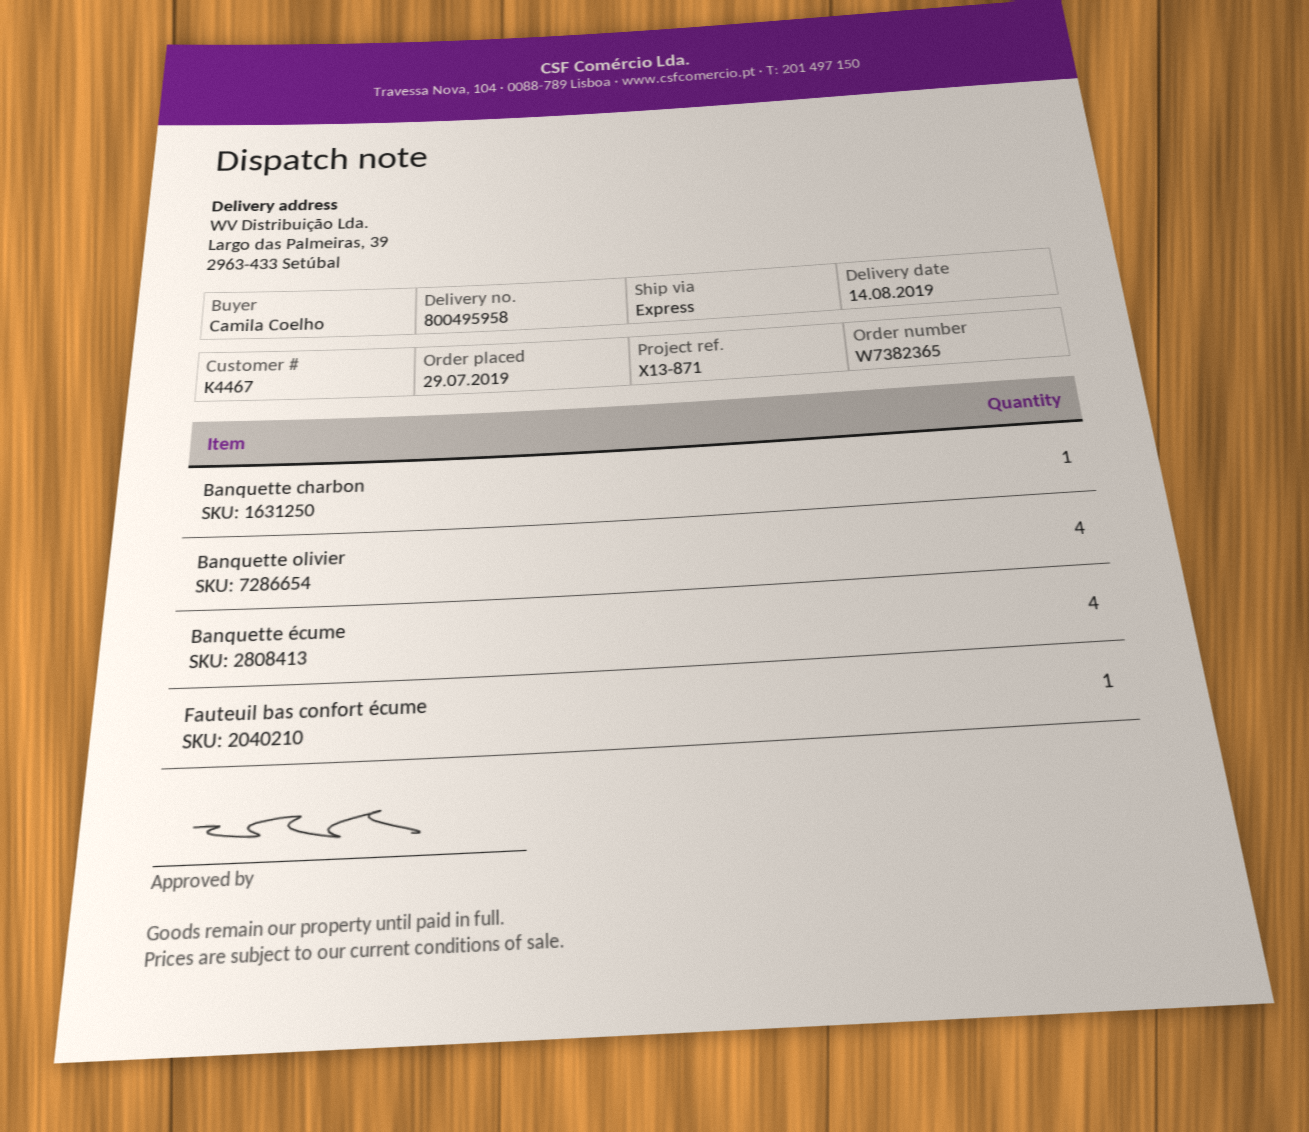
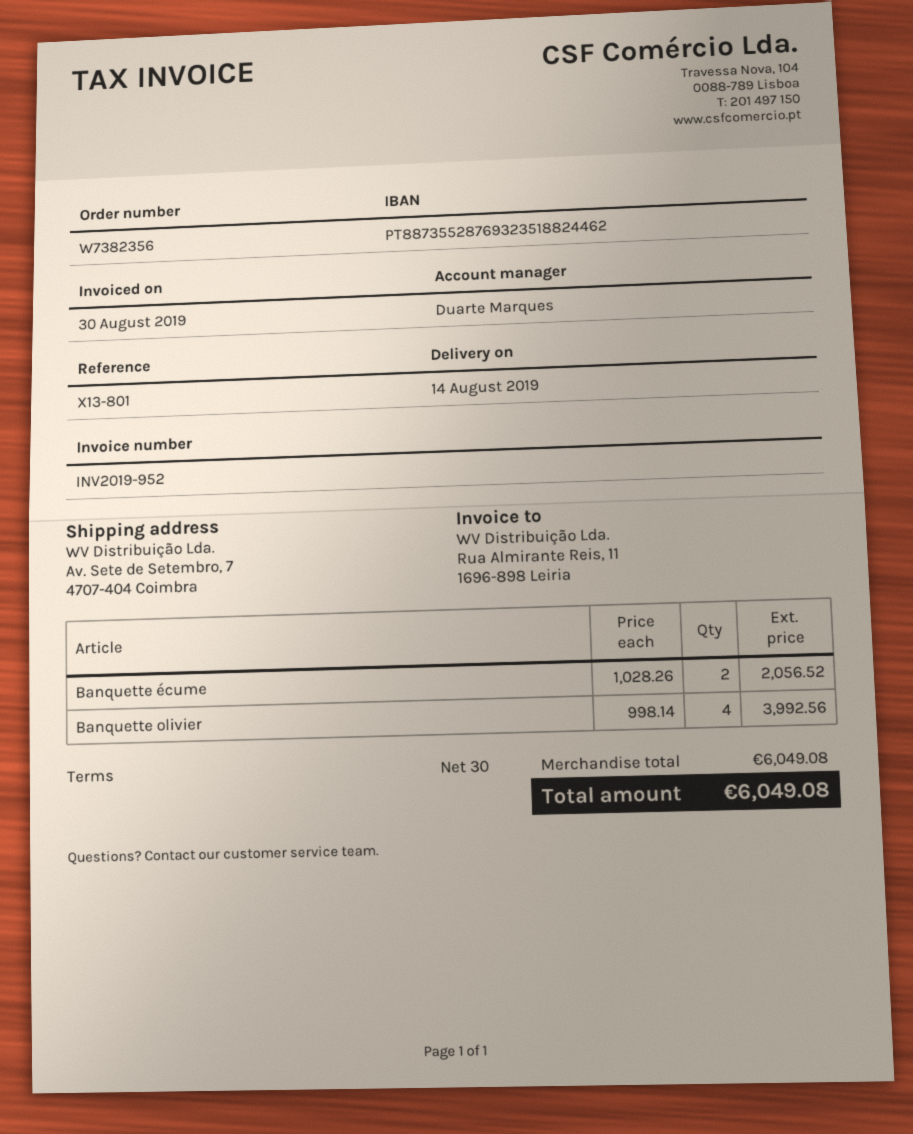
order number: W7382365 -> W7382356
reference: X13-871 -> X13-801
ship to: Largo das Palmeiras, 39, 2963-433 Setúbal -> Av. Sete de Setembro, 7, 4707-404 Coimbra
Banquette charbon: 1 -> none
Banquette écume: 4 -> 2
Fauteuil bas confort écume: 1 -> none

